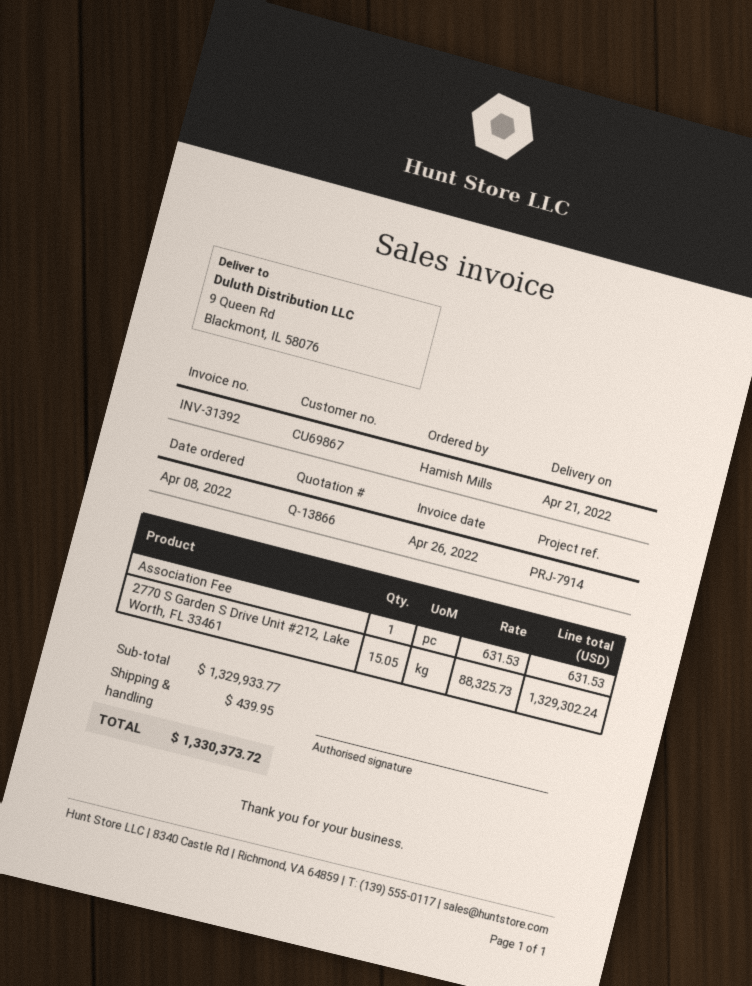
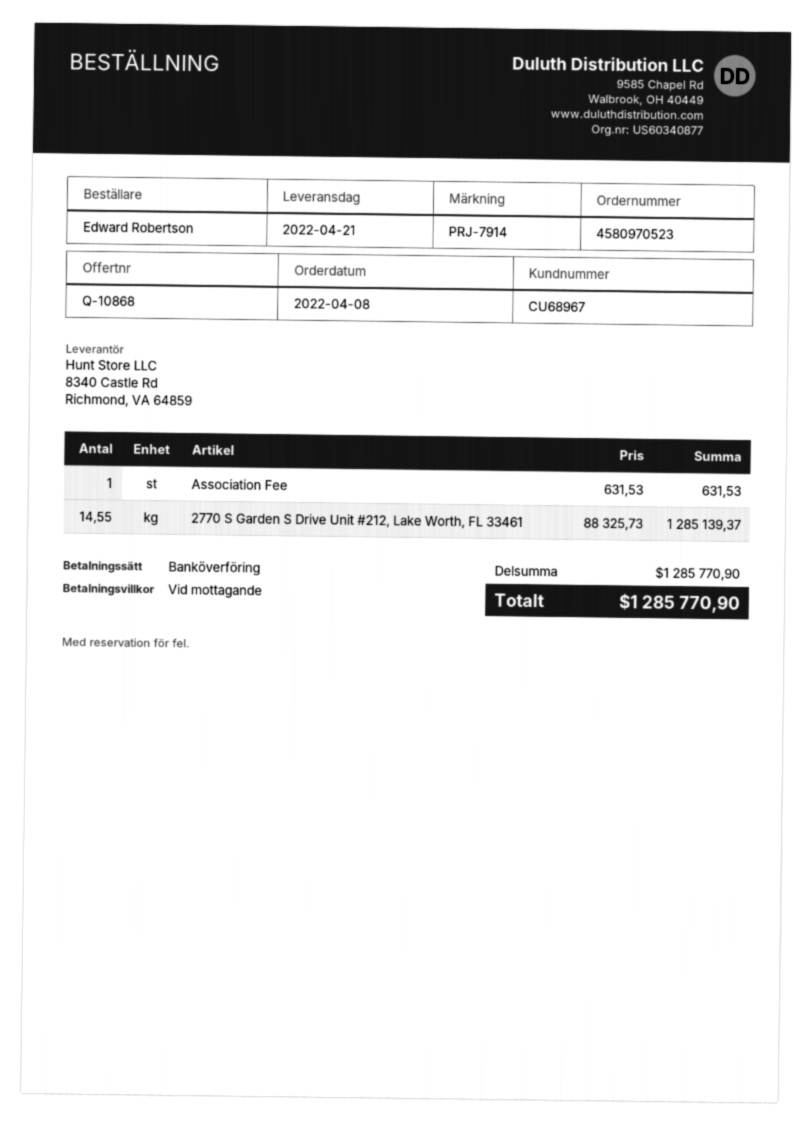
quote number: Q-13866 -> Q-10868
customer number: CU69867 -> CU68967
ordered by: Hamish Mills -> Edward Robertson
2770 S Garden S Drive Unit #212, Lake Worth, FL 33461: 15.05 x 88325.73 = 1329302.24 -> 14.55 x 88325.73 = 1285139.37
subtotal: 1329933.77 -> 1285770.90
shipping: 439.95 -> none
total: 1330373.72 -> 1285770.90

